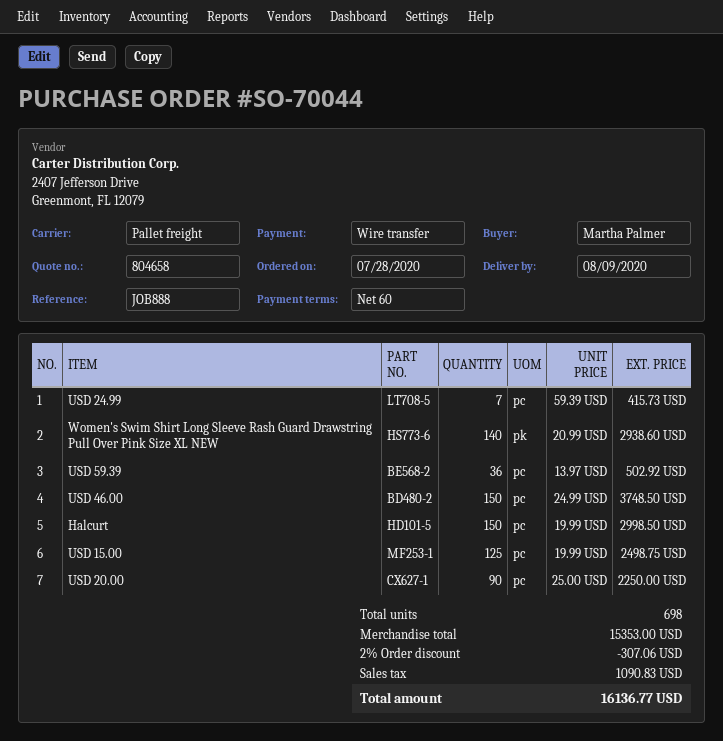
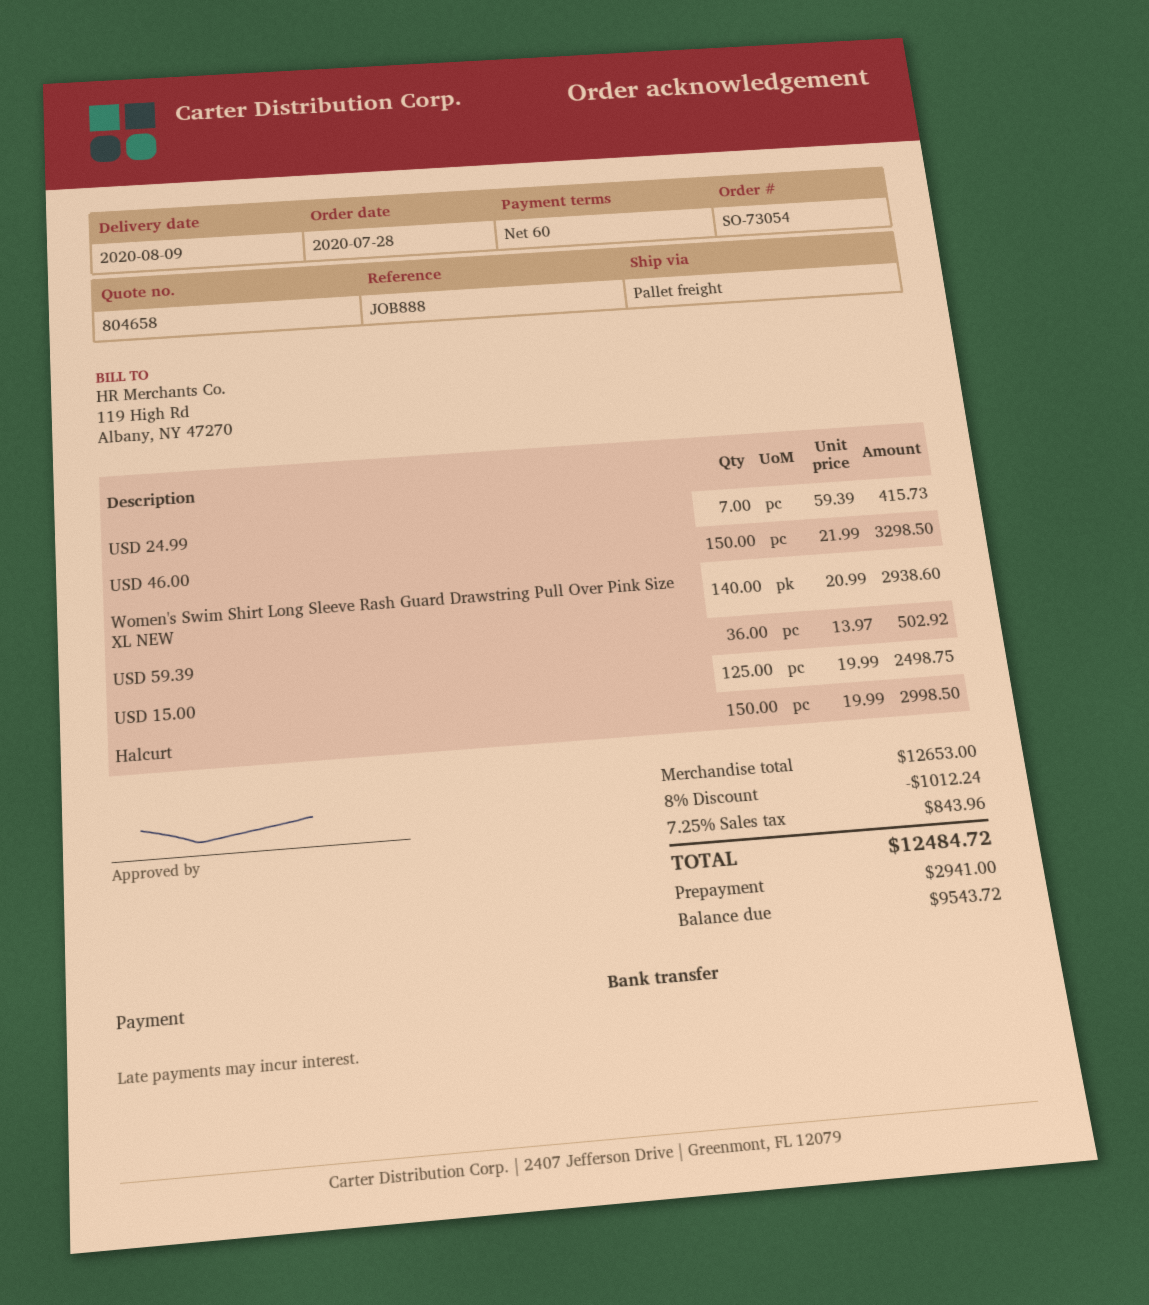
order number: SO-70044 -> SO-73054
USD 46.00: 150 x 24.99 = 3748.50 -> 150 x 21.99 = 3298.50
USD 20.00: 90 x 25.00 = 2250.00 -> none
subtotal: 15353.00 -> 12653.00
discount: 2% = 307.06 -> 8% = 1012.24
tax: 1090.83 -> 843.96
total: 16136.77 -> 12484.72

